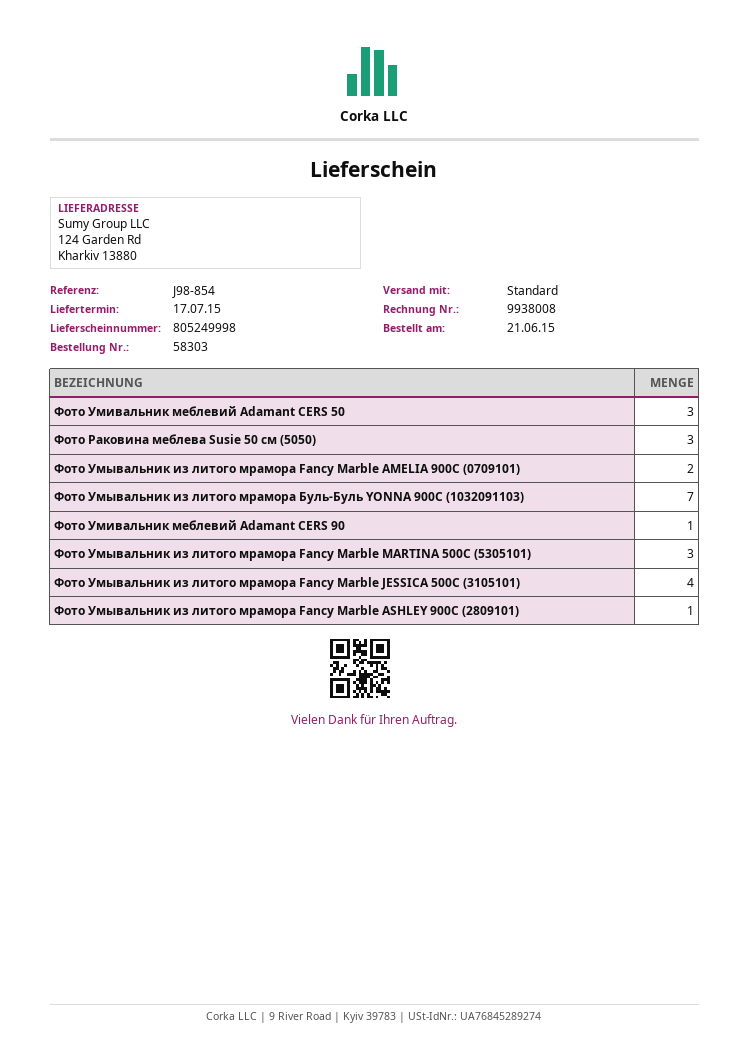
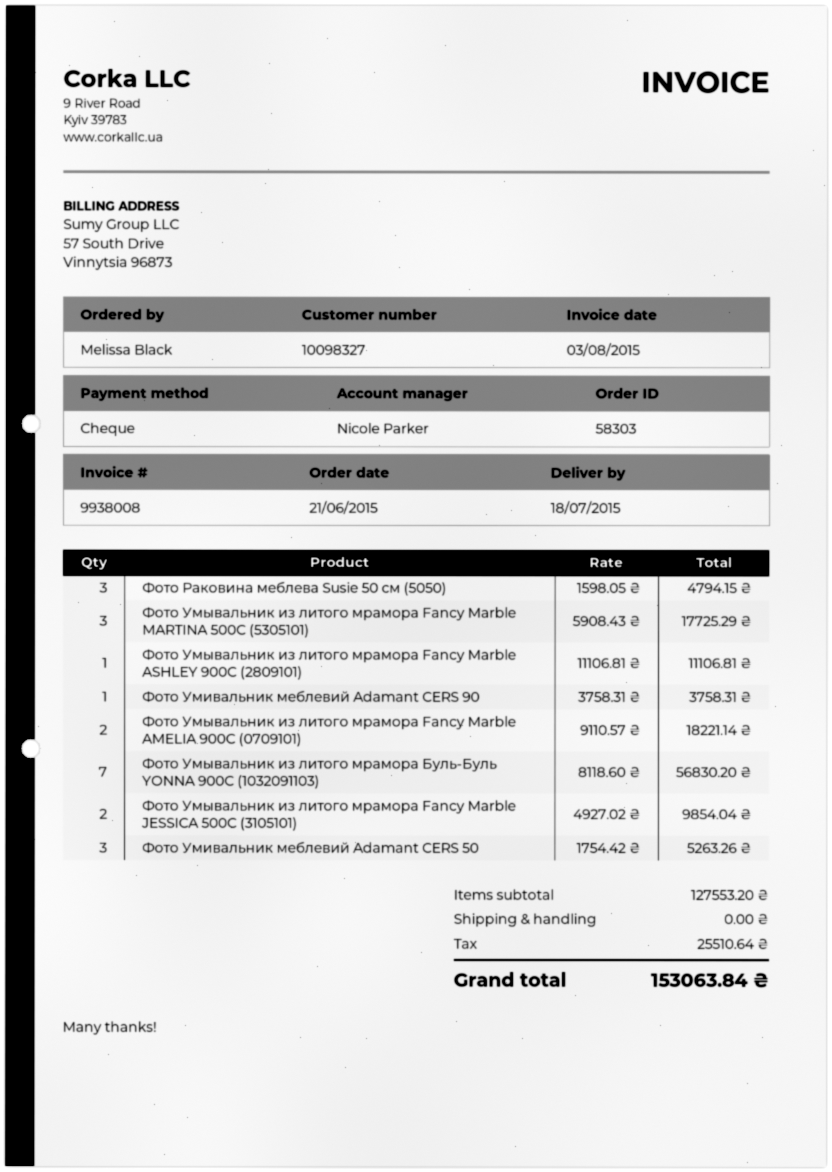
delivery date: 2015-07-17 -> 2015-07-18
Фото Умывальник из литого мрамора Fancy Marble JESSICA 500С (3105101): 4 -> 2

